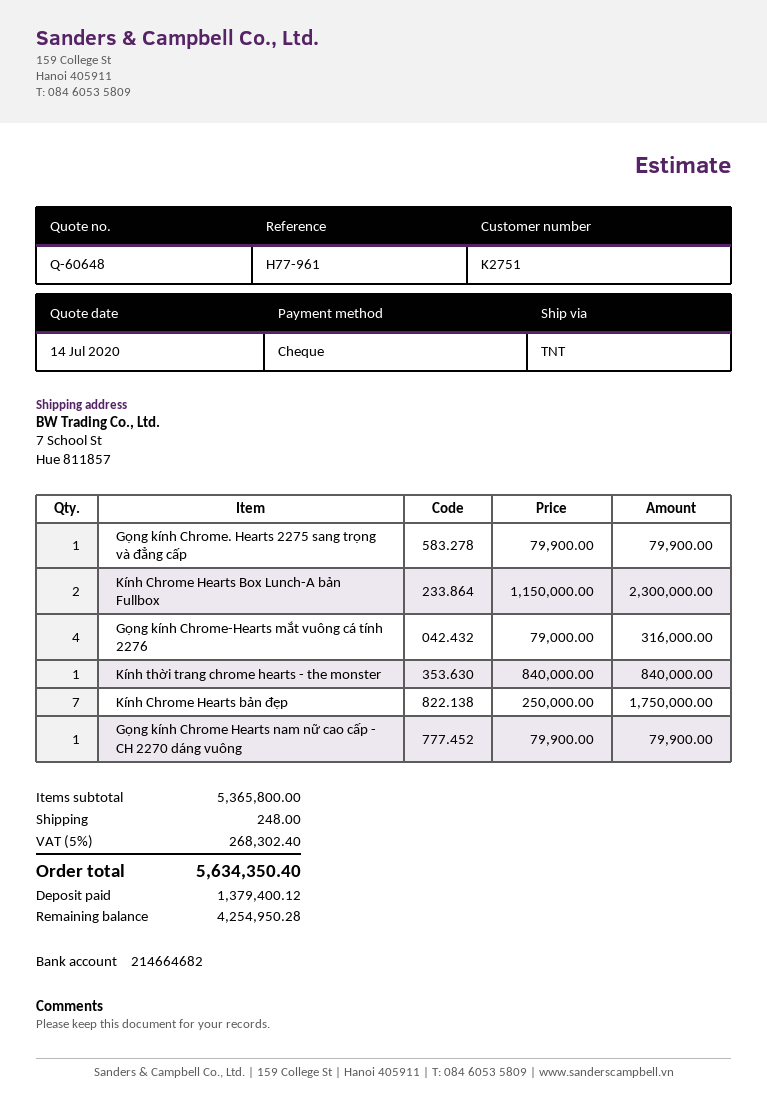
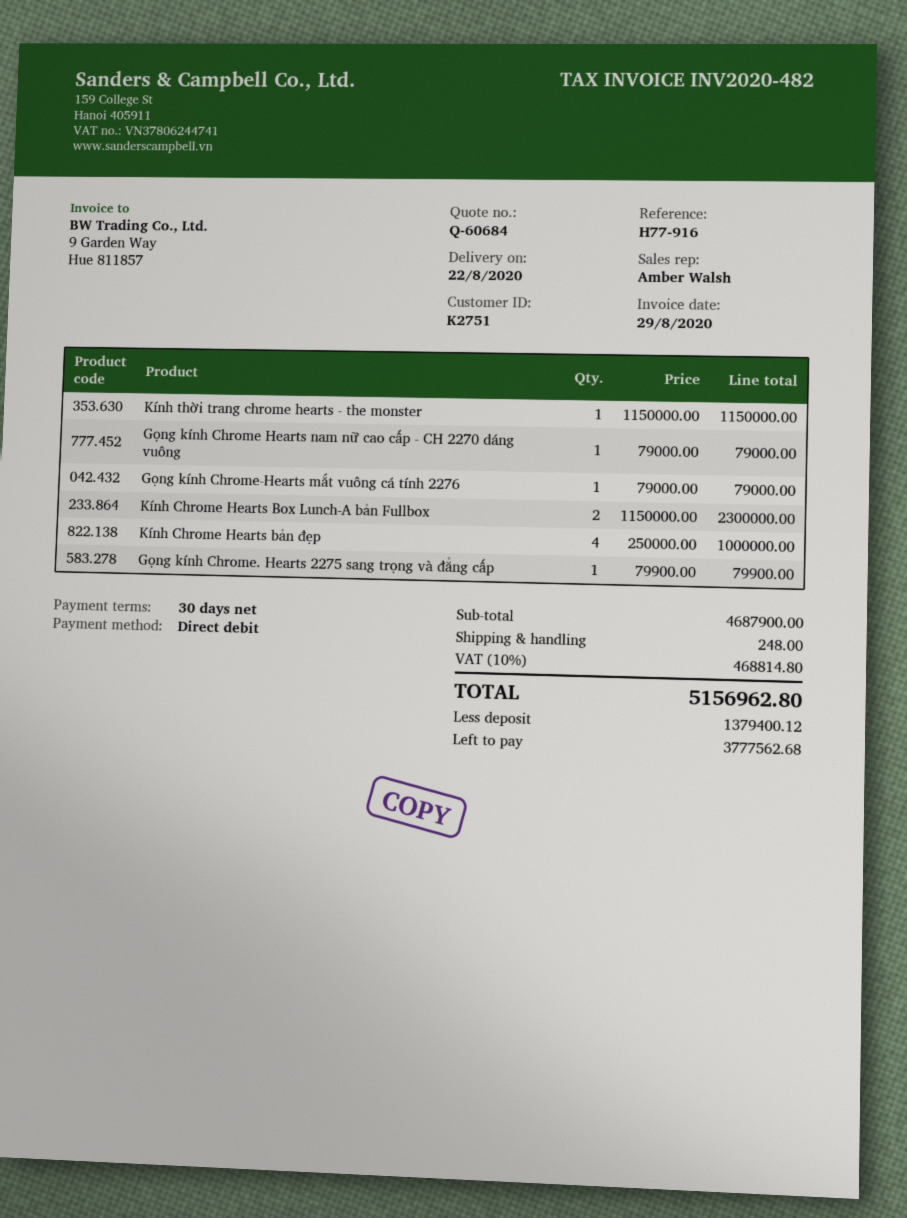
quote number: Q-60648 -> Q-60684
reference: H77-961 -> H77-916
payment method: cheque -> direct debit
Gọng kính Chrome-Hearts mắt vuông cá tính 2276: 4 x 79000.00 = 316000.00 -> 1 x 79000.00 = 79000.00
Kính thời trang chrome hearts - the monster: 1 x 840000.00 = 840000.00 -> 1 x 1150000.00 = 1150000.00
Kính Chrome Hearts bản đẹp: 7 x 250000.00 = 1750000.00 -> 4 x 250000.00 = 1000000.00
Gọng kính Chrome Hearts nam nữ cao cấp - CH 2270 dáng vuông: 1 x 79900.00 = 79900.00 -> 1 x 79000.00 = 79000.00
subtotal: 5365800.00 -> 4687900.00
tax: 5% = 268302.40 -> 10% = 468814.80
total: 5634350.40 -> 5156962.80
balance: 4254950.28 -> 3777562.68

